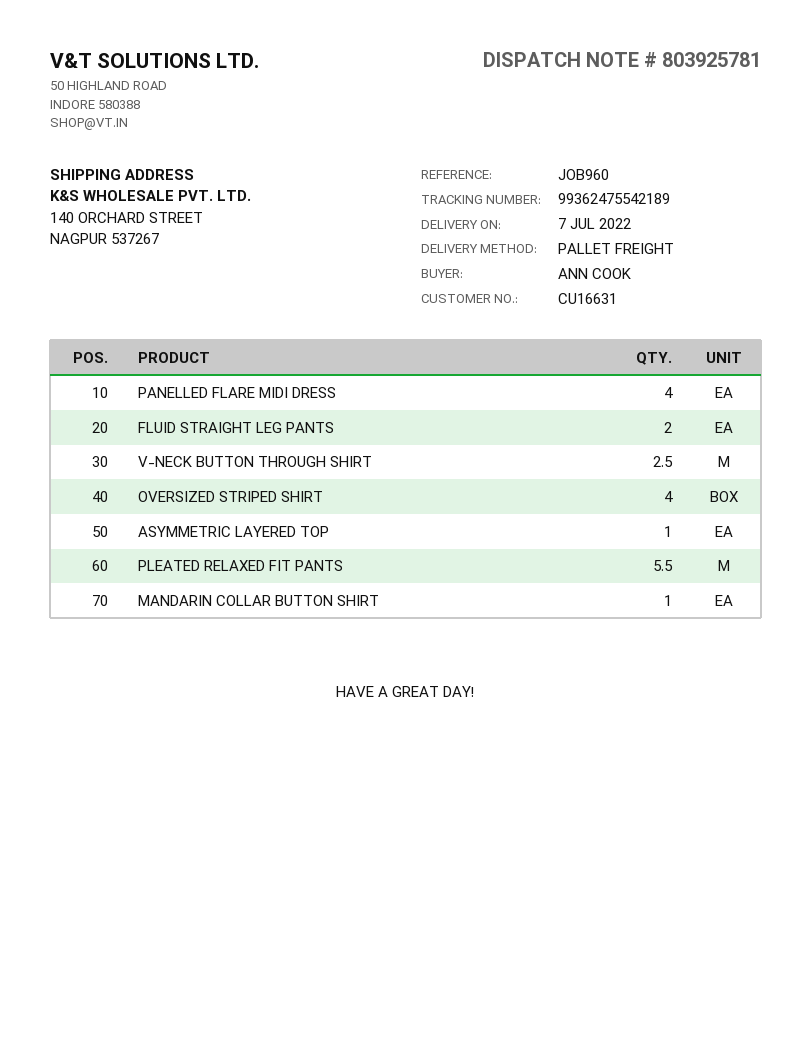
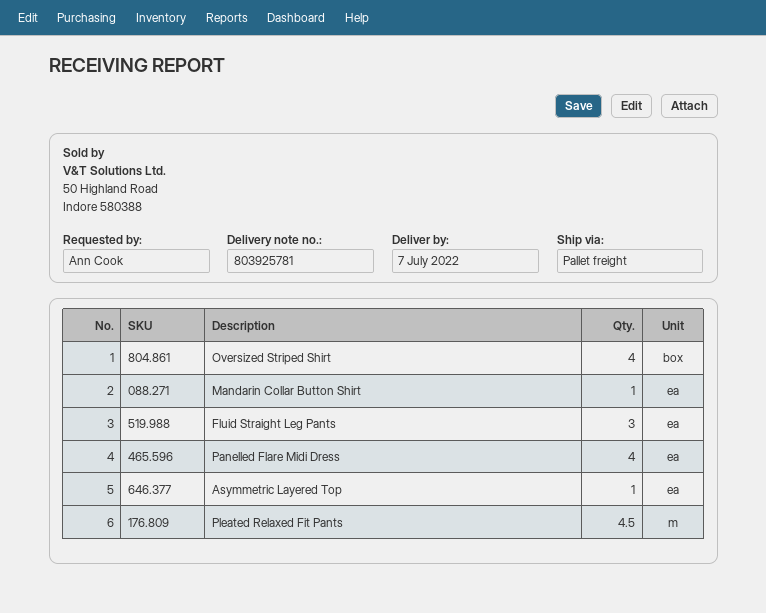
FLUID STRAIGHT LEG PANTS: 2 -> 3
V-NECK BUTTON THROUGH SHIRT: 2.5 -> none
PLEATED RELAXED FIT PANTS: 5.5 -> 4.5

